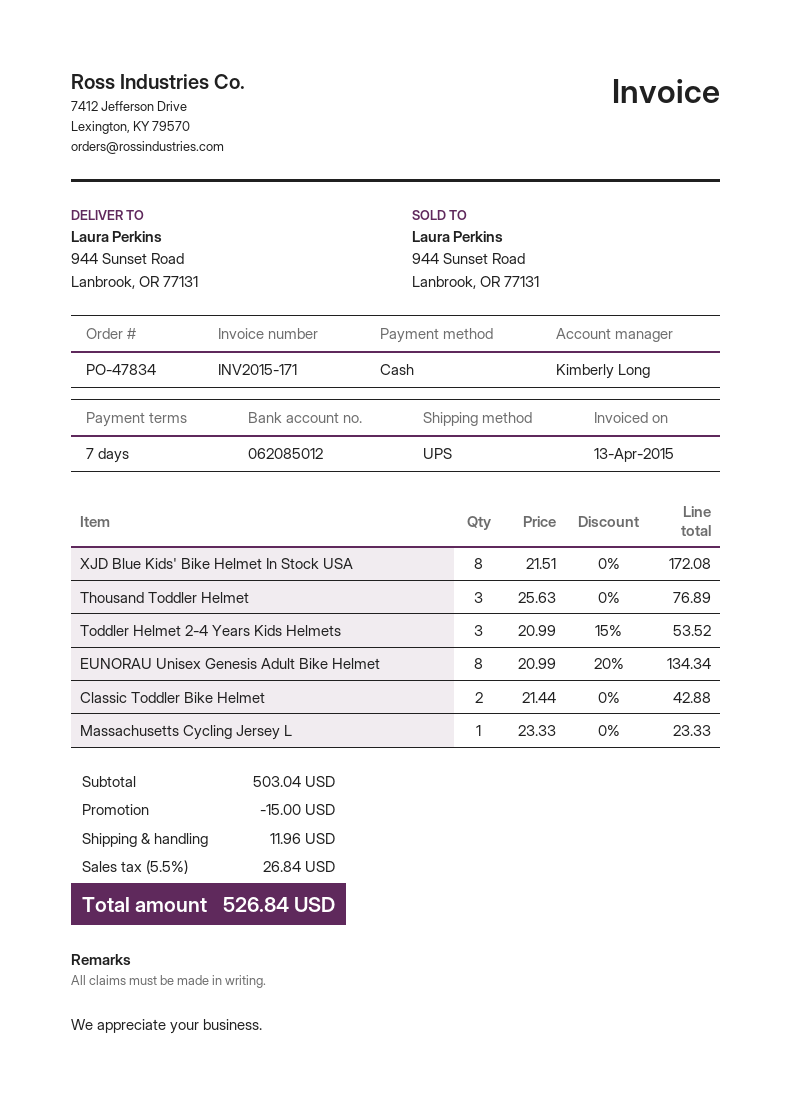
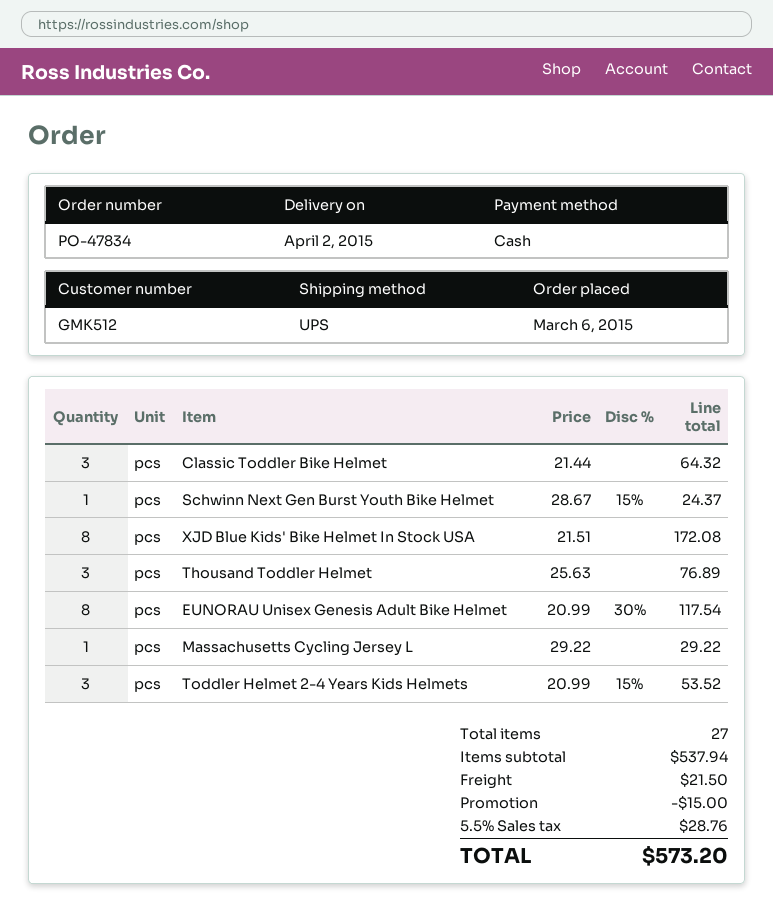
EUNORAU Unisex Genesis Adult Bike Helmet: 8 x 20.99 - 20% = 134.34 -> 8 x 20.99 - 30% = 117.54
Classic Toddler Bike Helmet: 2 x 21.44 = 42.88 -> 3 x 21.44 = 64.32
Massachusetts Cycling Jersey L: 1 x 23.33 = 23.33 -> 1 x 29.22 = 29.22
Schwinn Next Gen Burst Youth Bike Helmet: none -> 1 x 28.67 - 15% = 24.37
subtotal: 503.04 -> 537.94
shipping: 11.96 -> 21.50
tax: 5.5% = 26.84 -> 5.5% = 28.76
total: 526.84 -> 573.20

